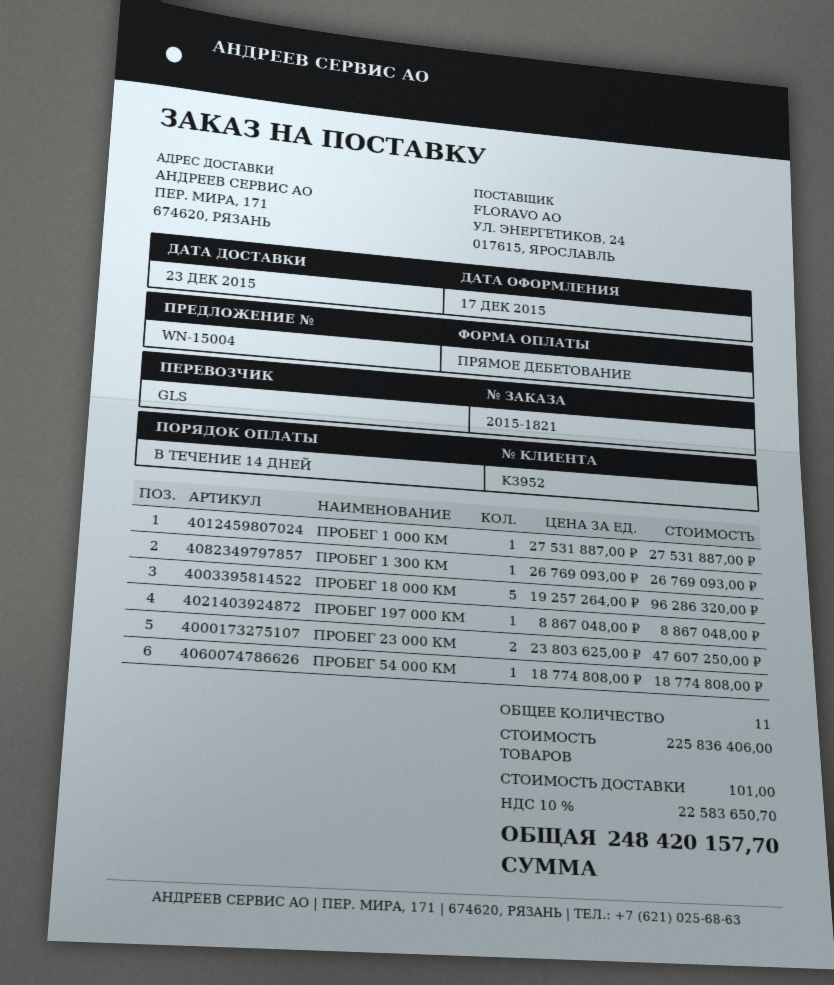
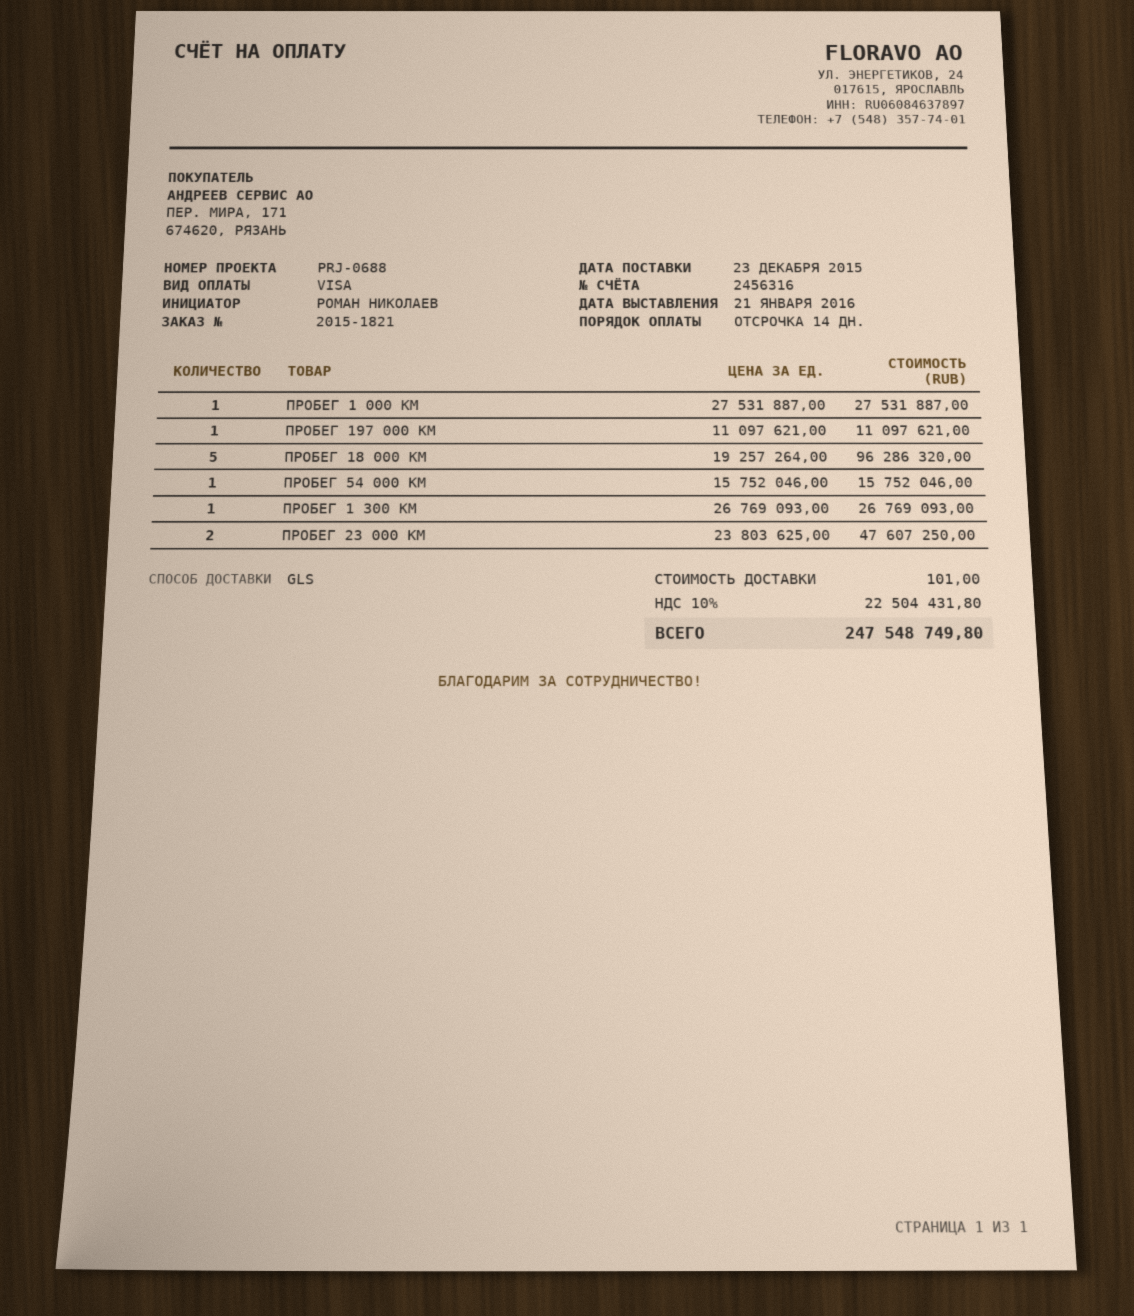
payment method: direct debit -> Visa
ПРОБЕГ 197 000 КМ: 1 x 8867048.00 = 8867048.00 -> 1 x 11097621.00 = 11097621.00
ПРОБЕГ 54 000 КМ: 1 x 18774808.00 = 18774808.00 -> 1 x 15752046.00 = 15752046.00
tax: 10% = 22583650.70 -> 10% = 22504431.80
total: 248420157.70 -> 247548749.80

